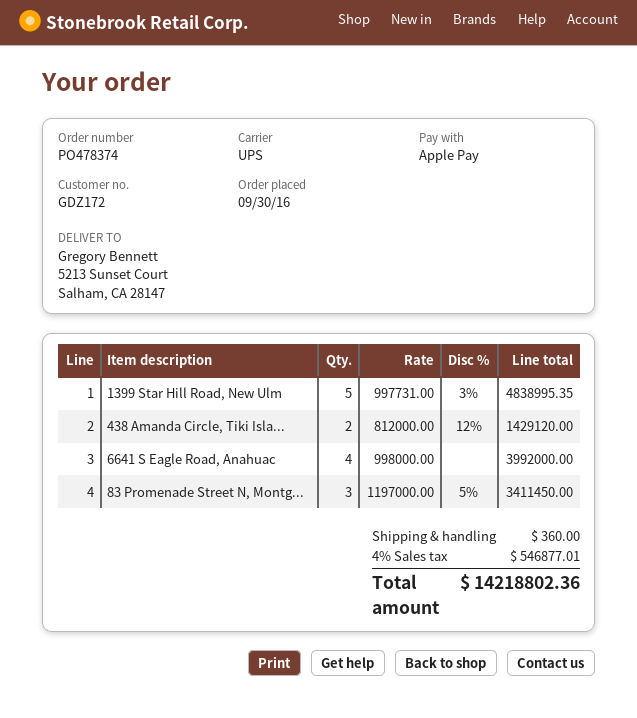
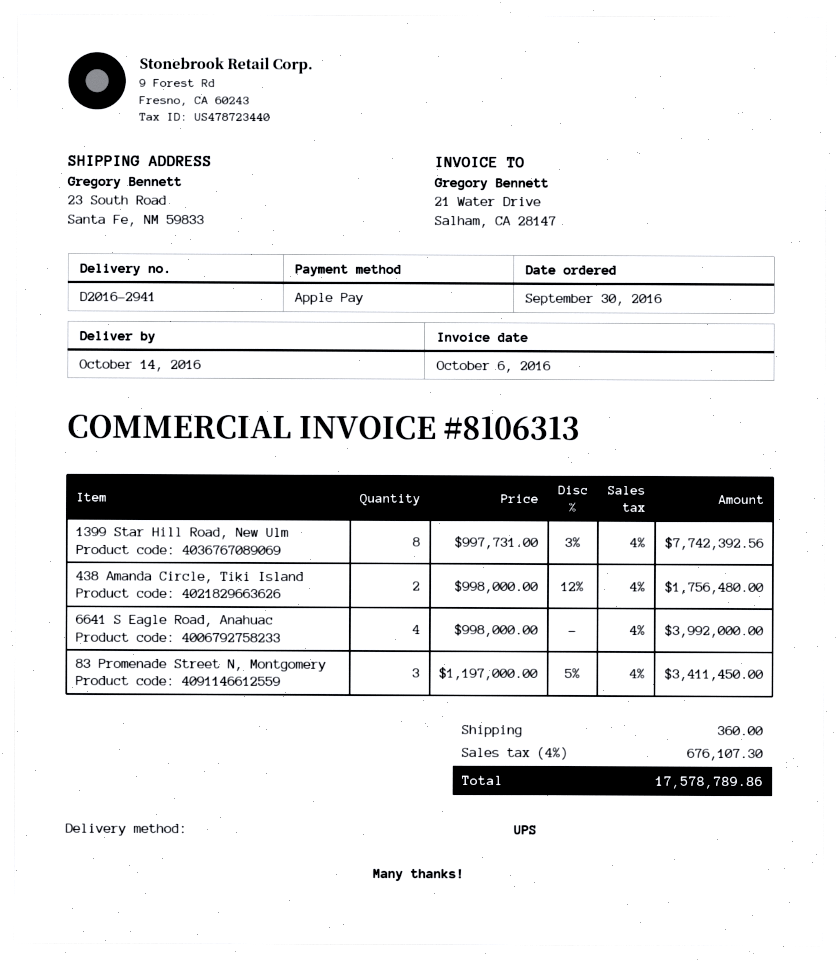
ship to: 5213 Sunset Court, Salham, CA 28147 -> 23 South Road, Santa Fe, NM 59833
1399 Star Hill Road, New Ulm: 5 x 997731.00 - 3% = 4838995.35 -> 8 x 997731.00 - 3% = 7742392.56
438 Amanda Circle, Tiki Isla...: 2 x 812000.00 - 12% = 1429120.00 -> 2 x 998000.00 - 12% = 1756480.00
tax: 4% = 546877.01 -> 4% = 676107.30
total: 14218802.36 -> 17578789.86

